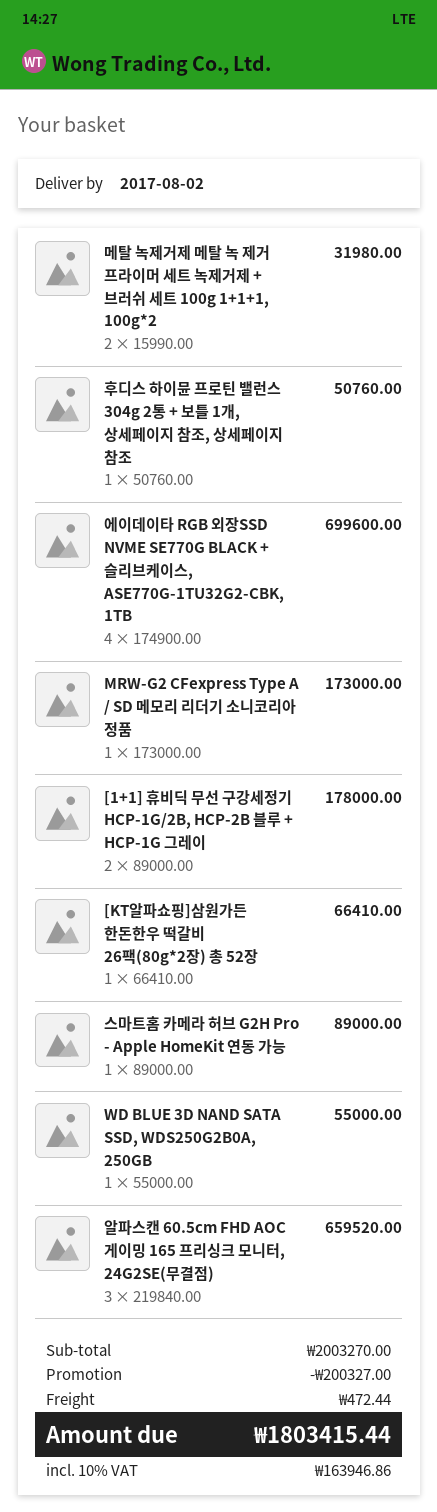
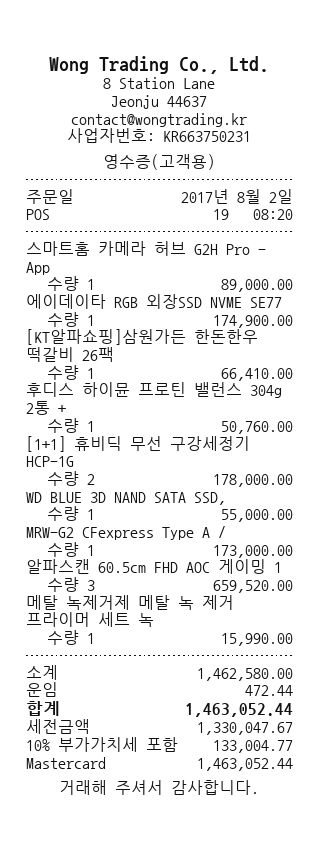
메탈 녹제거제 메탈 녹 제거 프라이머 세트 녹제거제 + 브러쉬 세트 100g 1+1+1, 100g*2: 2 for 31980.00 -> 1 for 15990.00
에이데이타 RGB 외장SSD NVME SE770G BLACK + 슬리브케이스, ASE770G-1TU32G2-CBK, 1TB: 4 for 699600.00 -> 1 for 174900.00
subtotal: 2003270.00 -> 1462580.00
discount: 200327.00 -> none
tax: 10% = 163946.86 -> 10% = 133004.77
total: 1803415.44 -> 1463052.44

